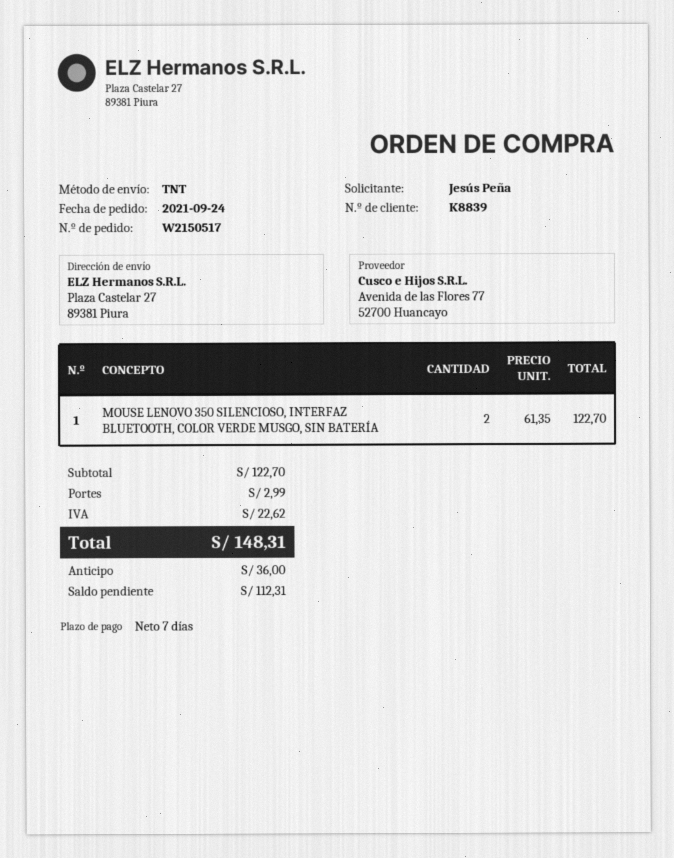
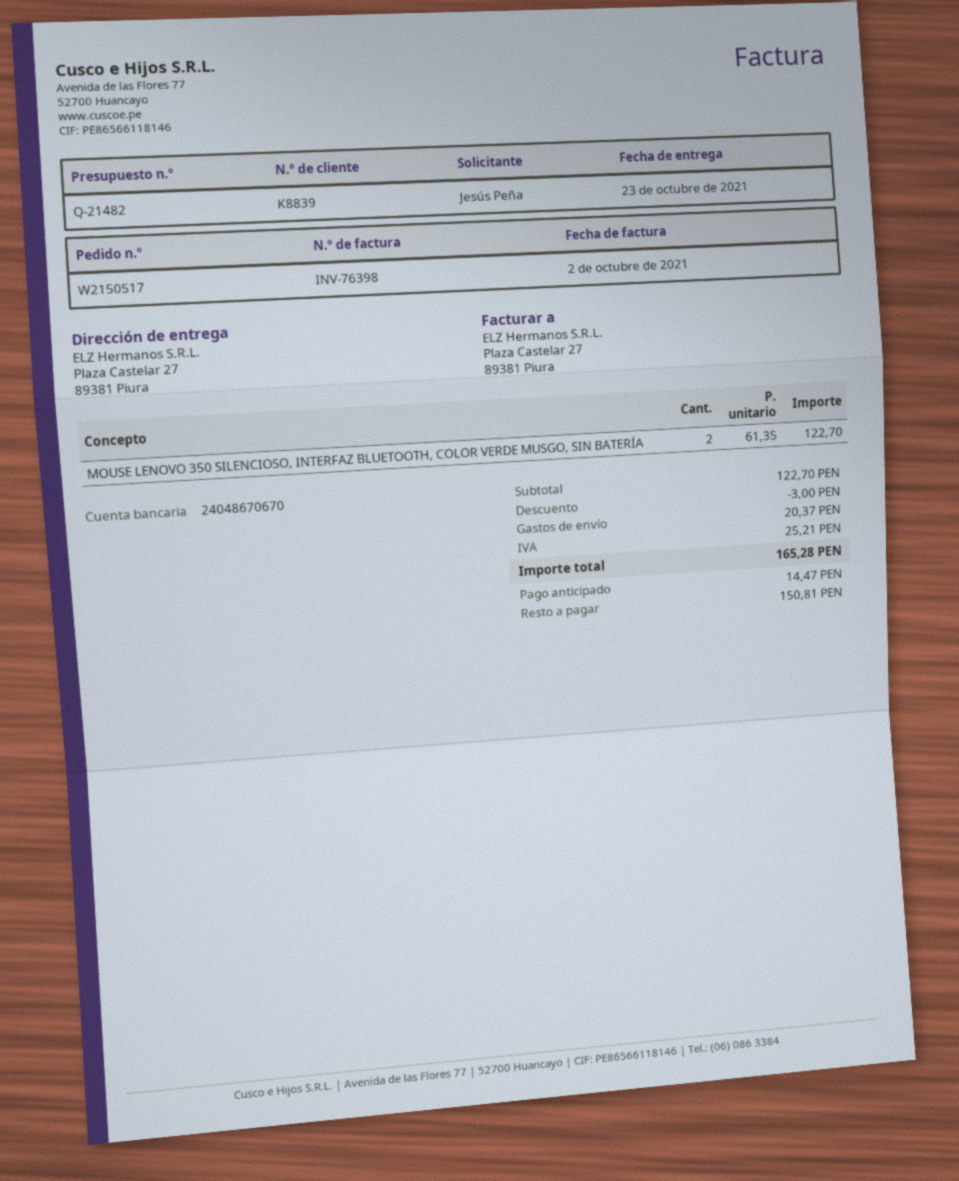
discount: none -> 3.00
shipping: 2.99 -> 20.37
tax: 22.62 -> 25.21
total: 148.31 -> 165.28
deposit: 36.00 -> 14.47
balance: 112.31 -> 150.81

